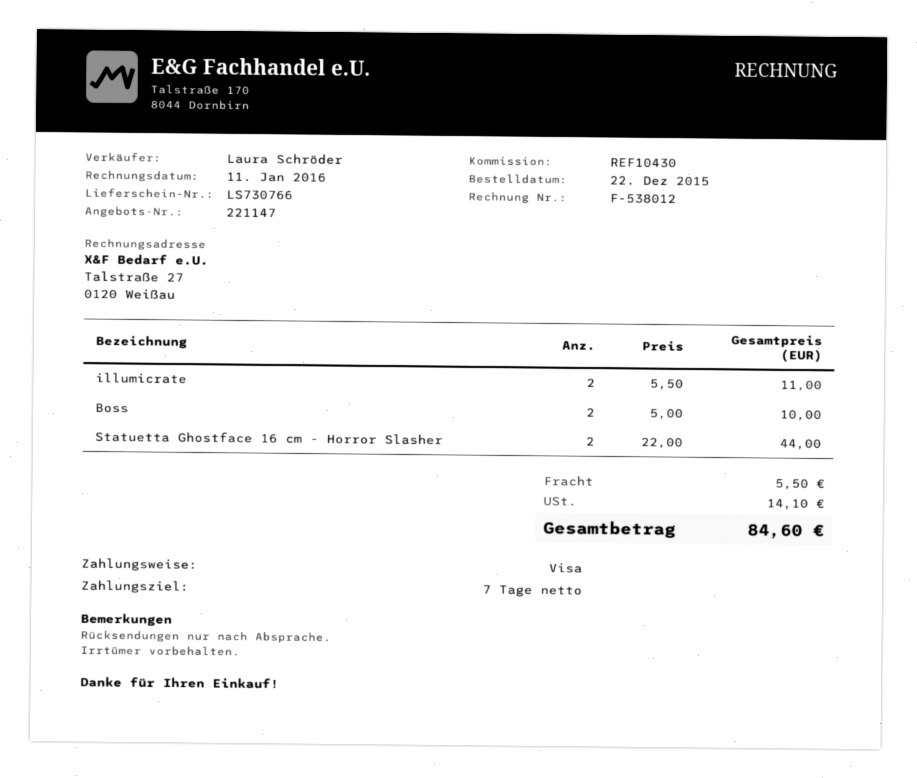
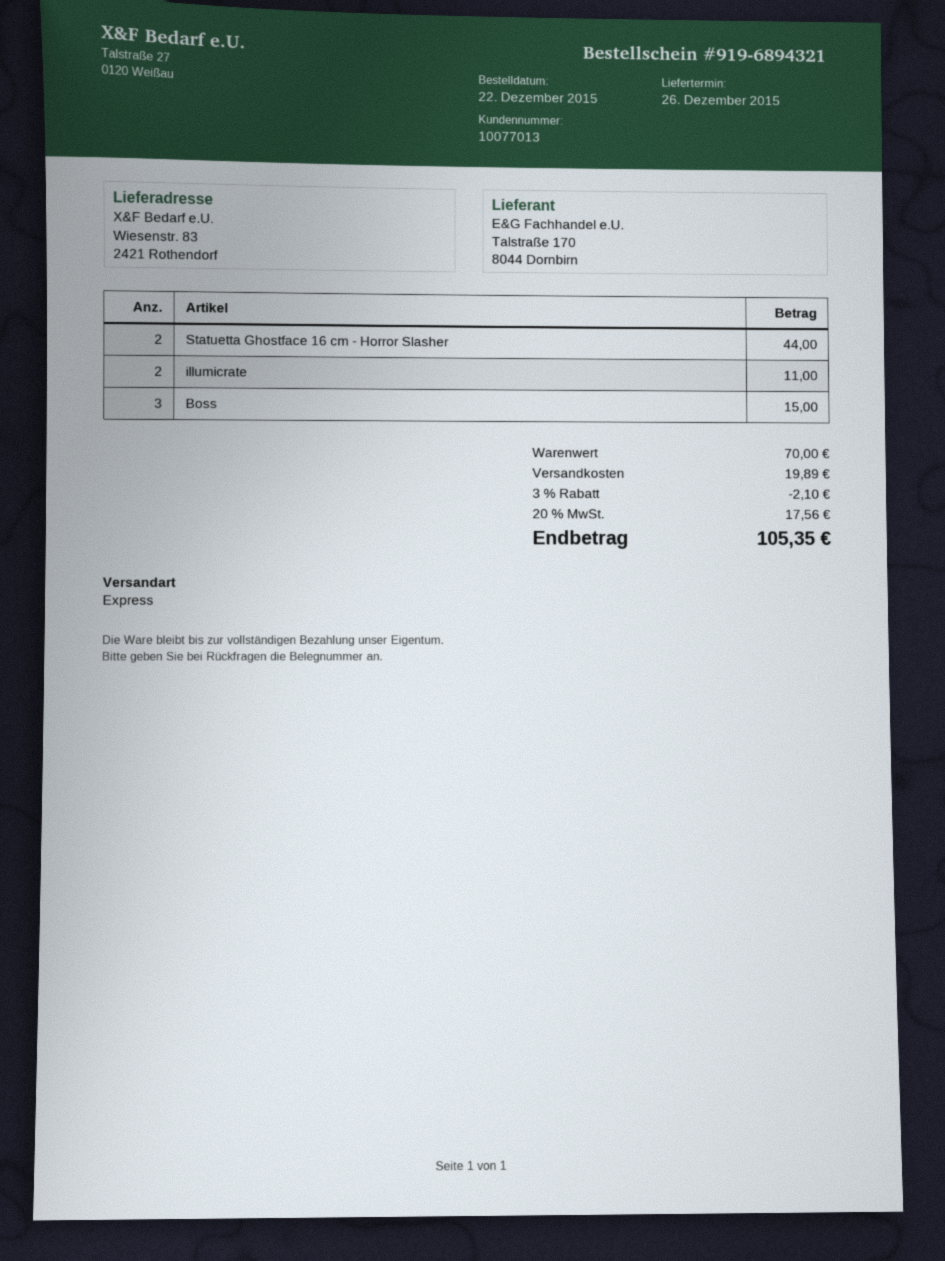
Boss: 2 for 10.00 -> 3 for 15.00
discount: none -> 3% = 2.10
shipping: 5.50 -> 19.89
tax: 14.10 -> 17.56
total: 84.60 -> 105.35

